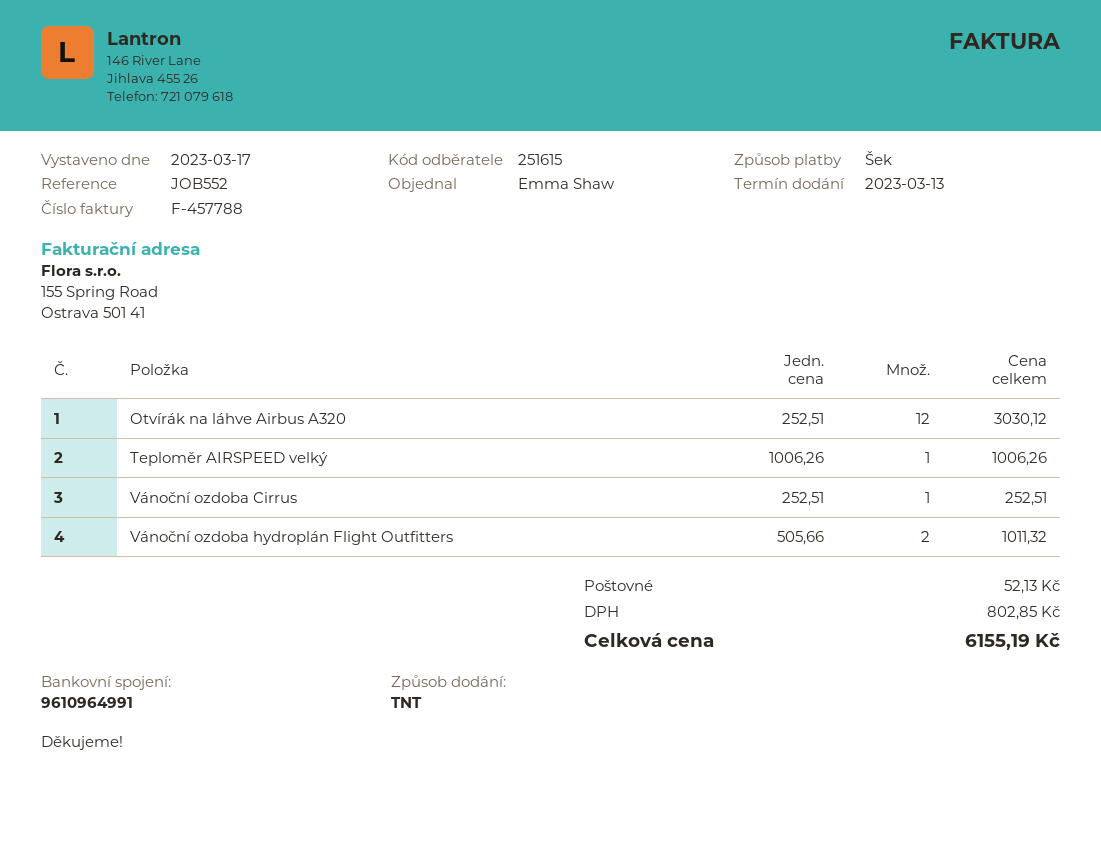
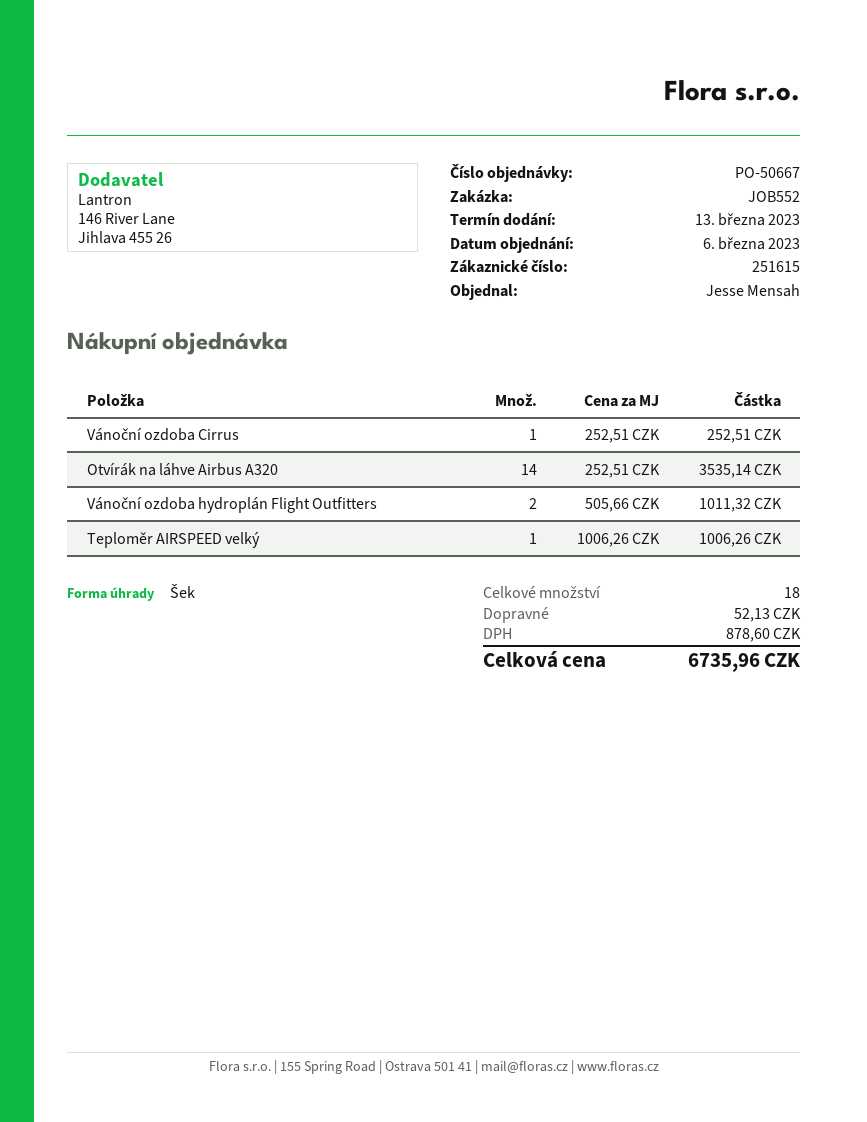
ordered by: Emma Shaw -> Jesse Mensah
Otvírák na láhve Airbus A320: 12 x 252.51 = 3030.12 -> 14 x 252.51 = 3535.14
tax: 802.85 -> 878.60
total: 6155.19 -> 6735.96

